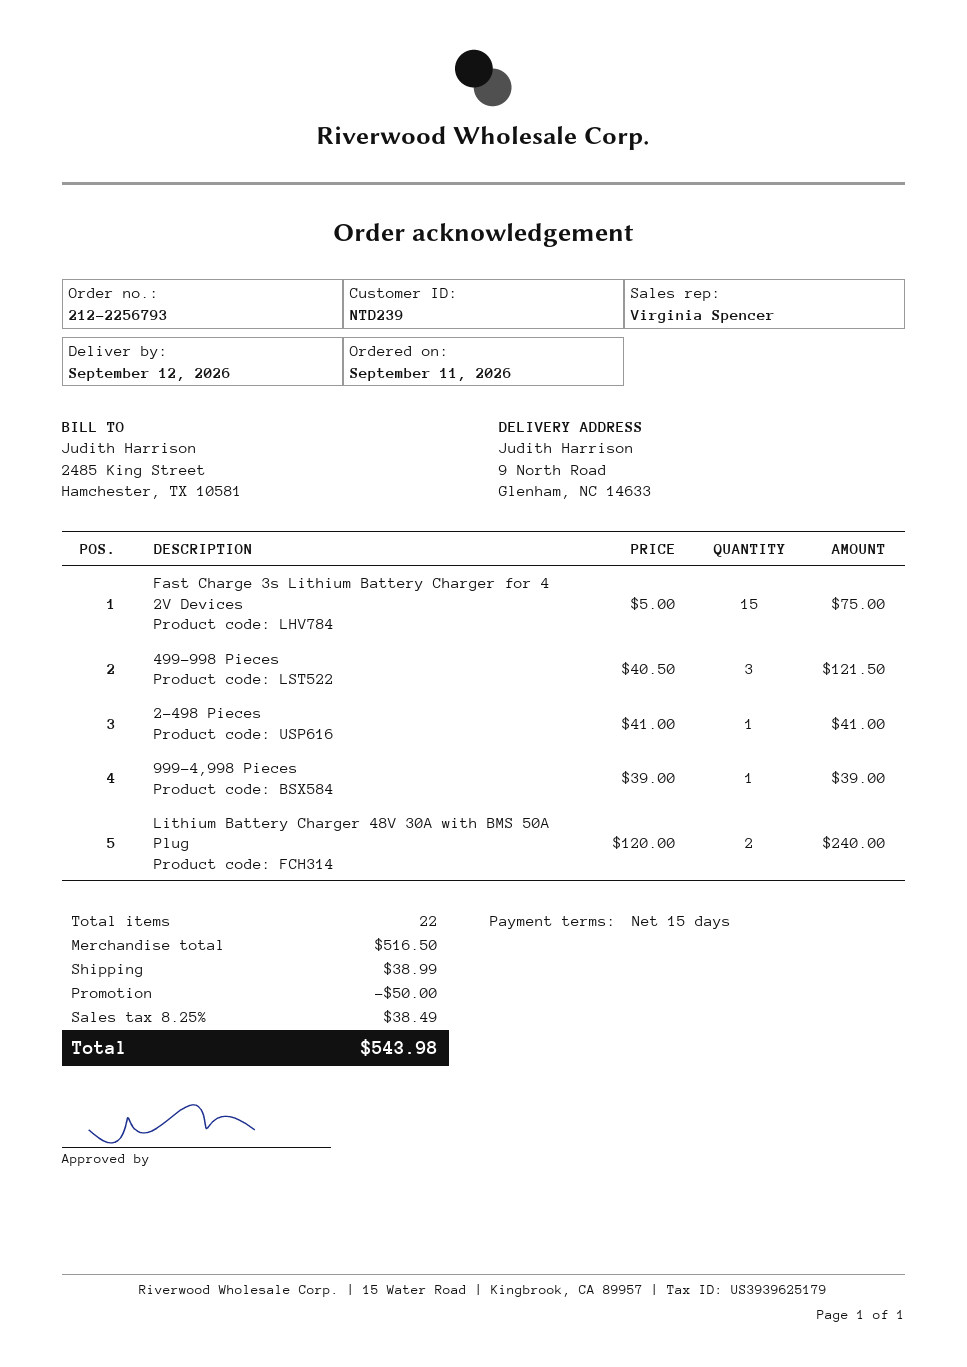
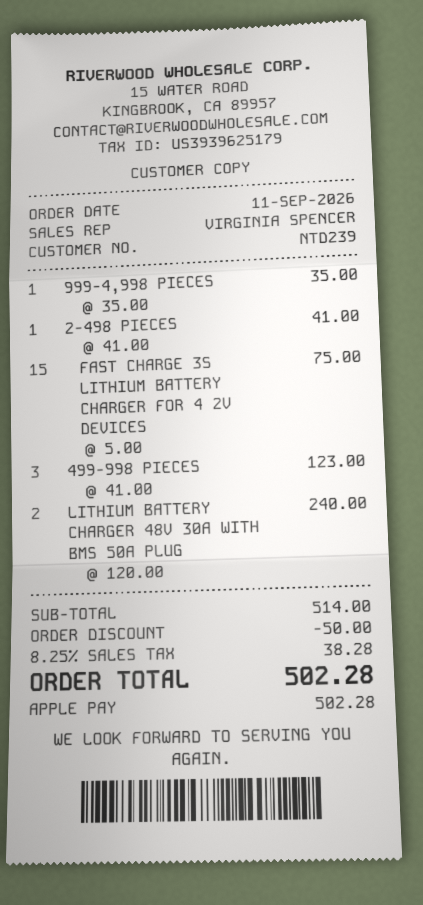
499-998 Pieces: 3 x 40.50 = 121.50 -> 3 x 41.00 = 123.00
999-4,998 Pieces: 1 x 39.00 = 39.00 -> 1 x 35.00 = 35.00
subtotal: 516.50 -> 514.00
shipping: 38.99 -> none
tax: 8.25% = 38.49 -> 8.25% = 38.28
total: 543.98 -> 502.28

